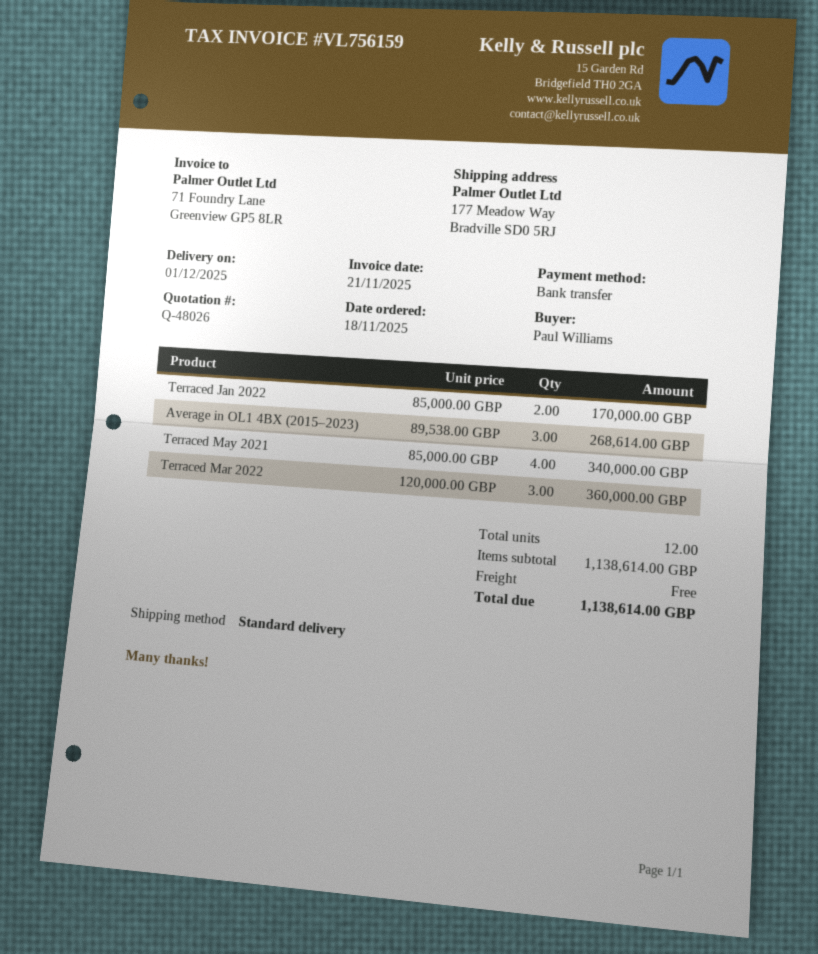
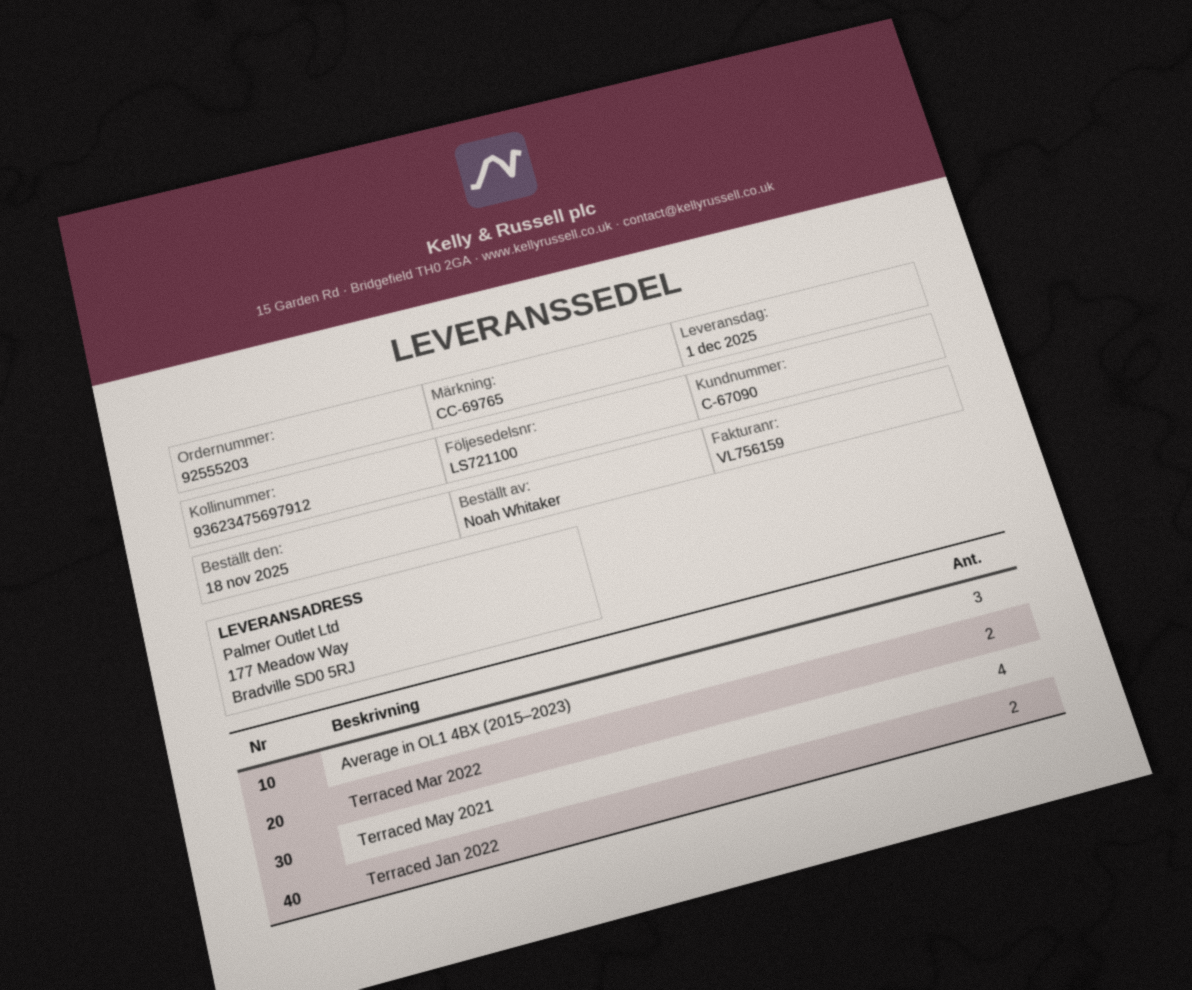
ordered by: Paul Williams -> Noah Whitaker
Terraced Mar 2022: 3 -> 2

